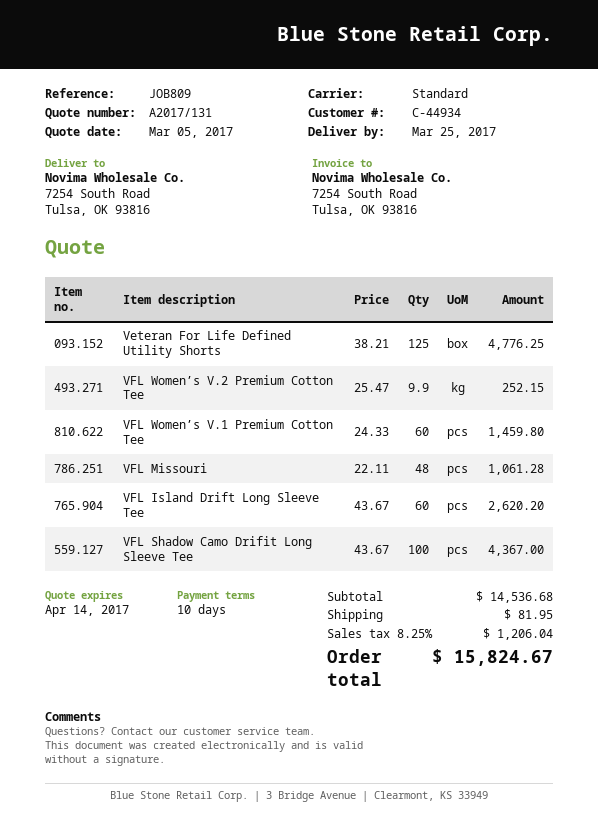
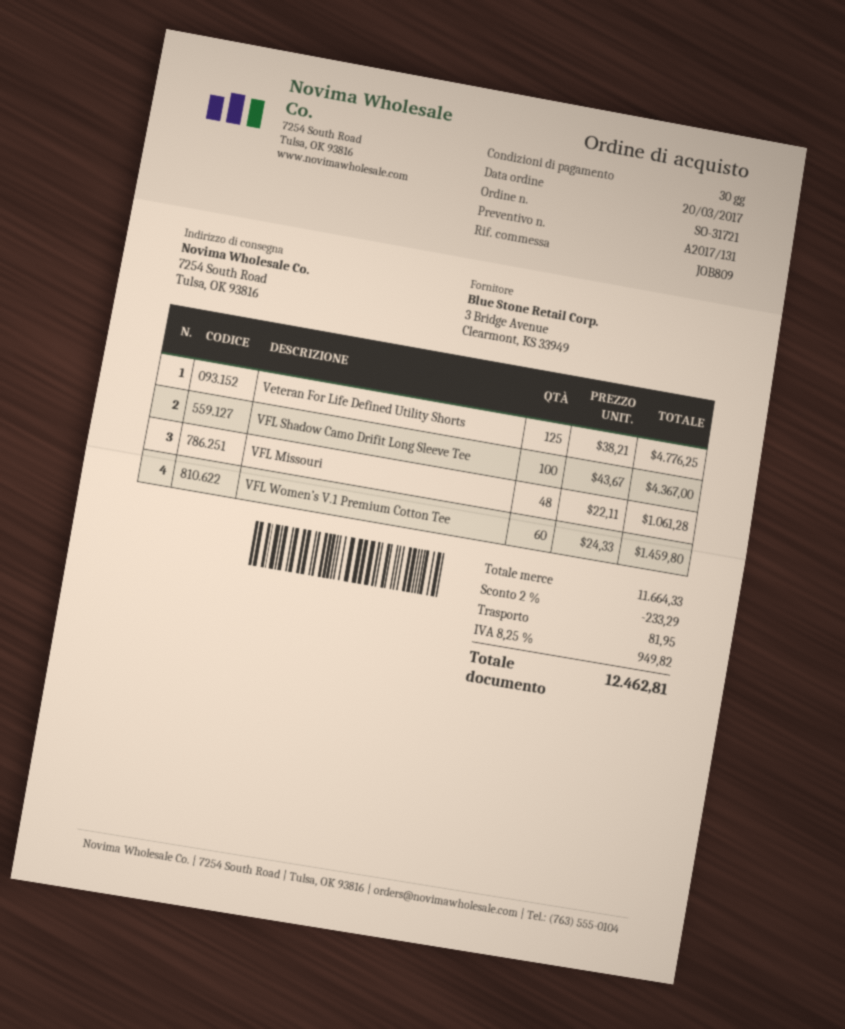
payment terms: 10 days -> 30 days
VFL Women’s V.2 Premium Cotton Tee: 9.9 x 25.47 = 252.15 -> none
VFL Island Drift Long Sleeve Tee: 60 x 43.67 = 2620.20 -> none
subtotal: 14536.68 -> 11664.33
discount: none -> 2% = 233.29
tax: 8.25% = 1206.04 -> 8.25% = 949.82
total: 15824.67 -> 12462.81

